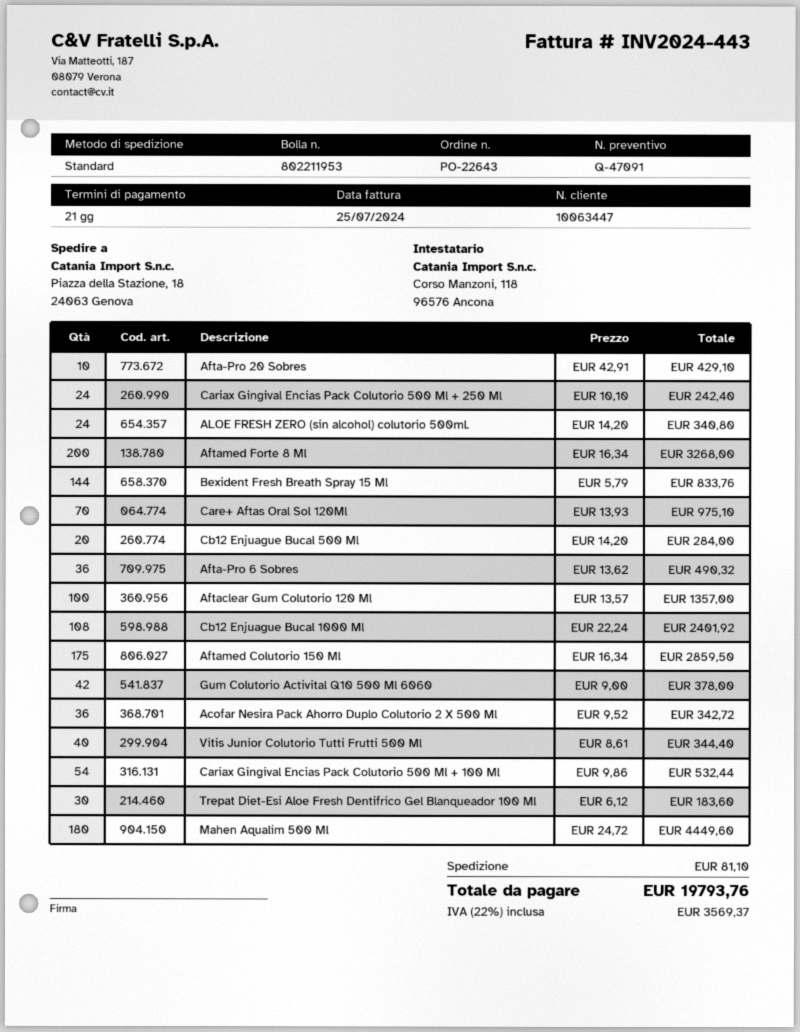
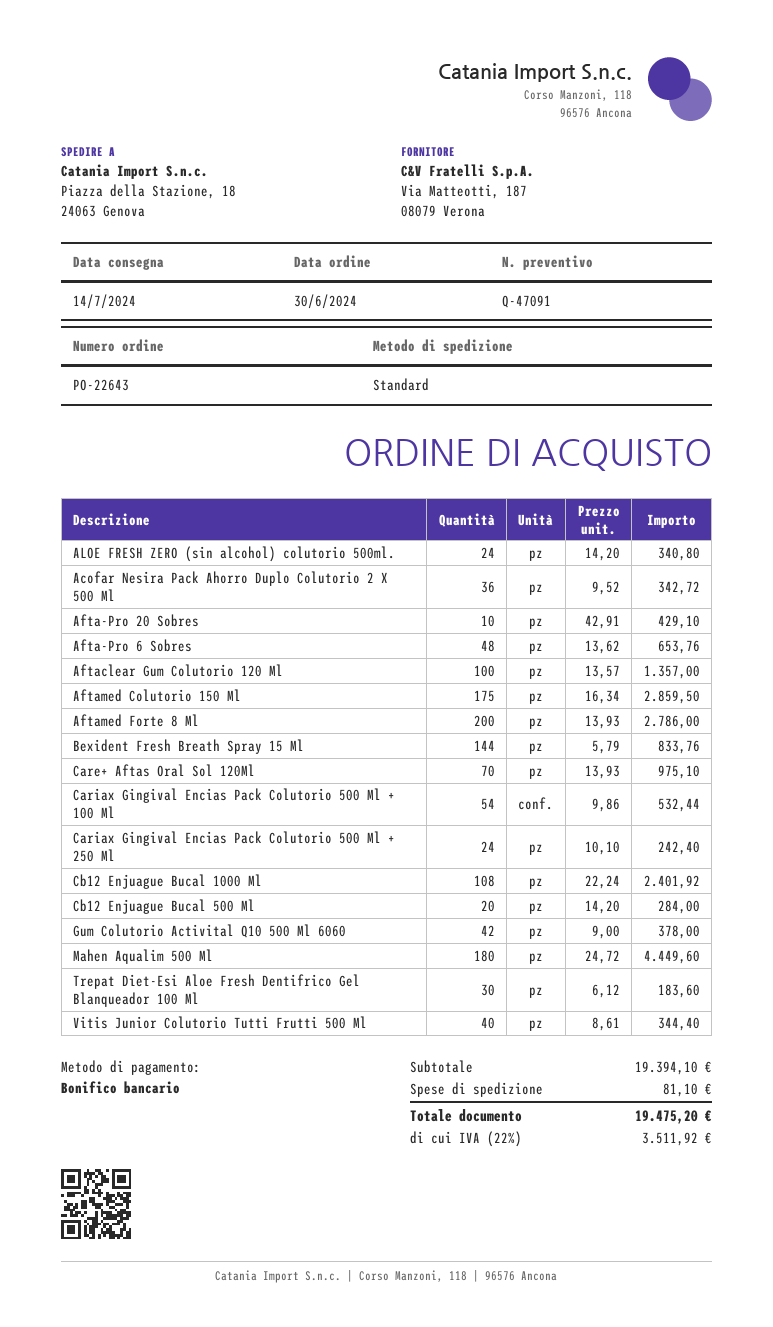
Aftamed Forte 8 Ml: 200 x 16.34 = 3268.00 -> 200 x 13.93 = 2786.00
Afta-Pro 6 Sobres: 36 x 13.62 = 490.32 -> 48 x 13.62 = 653.76
tax: 22% = 3569.37 -> 22% = 3511.92
total: 19793.76 -> 19475.20

